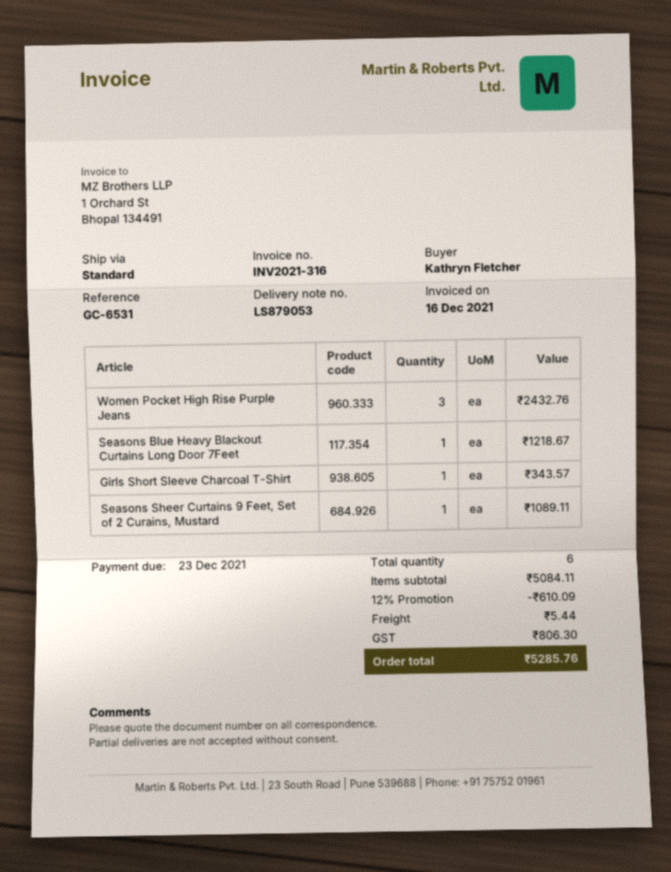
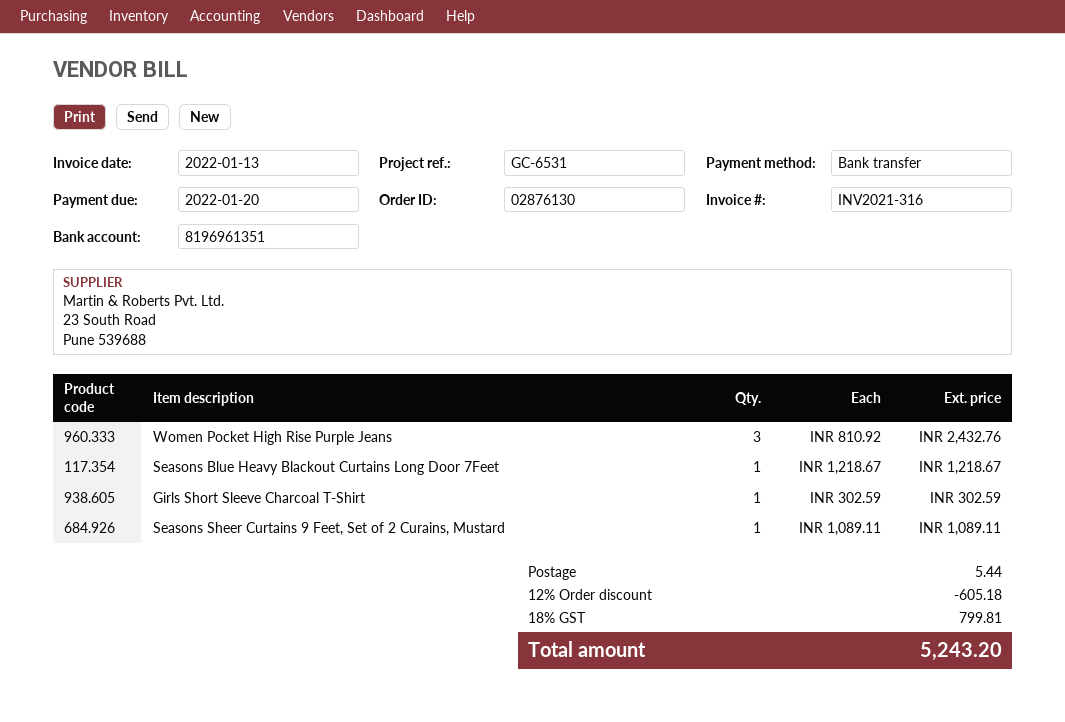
invoice date: 2021-12-16 -> 2022-01-13
due date: 2021-12-23 -> 2022-01-20
Girls Short Sleeve Charcoal T-Shirt: 1 for 343.57 -> 1 for 302.59
discount: 12% = 610.09 -> 12% = 605.18
tax: 806.30 -> 799.81
total: 5285.76 -> 5243.20

